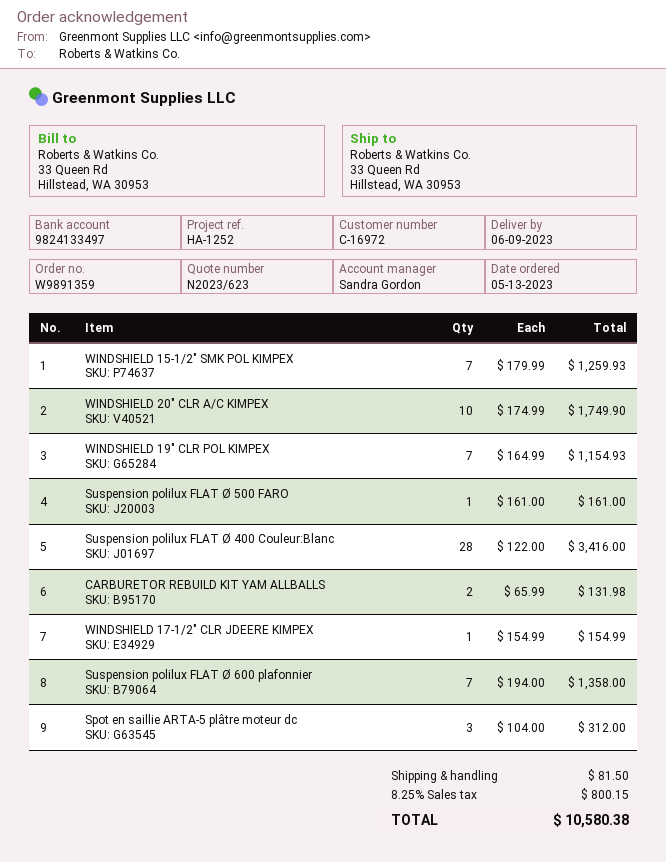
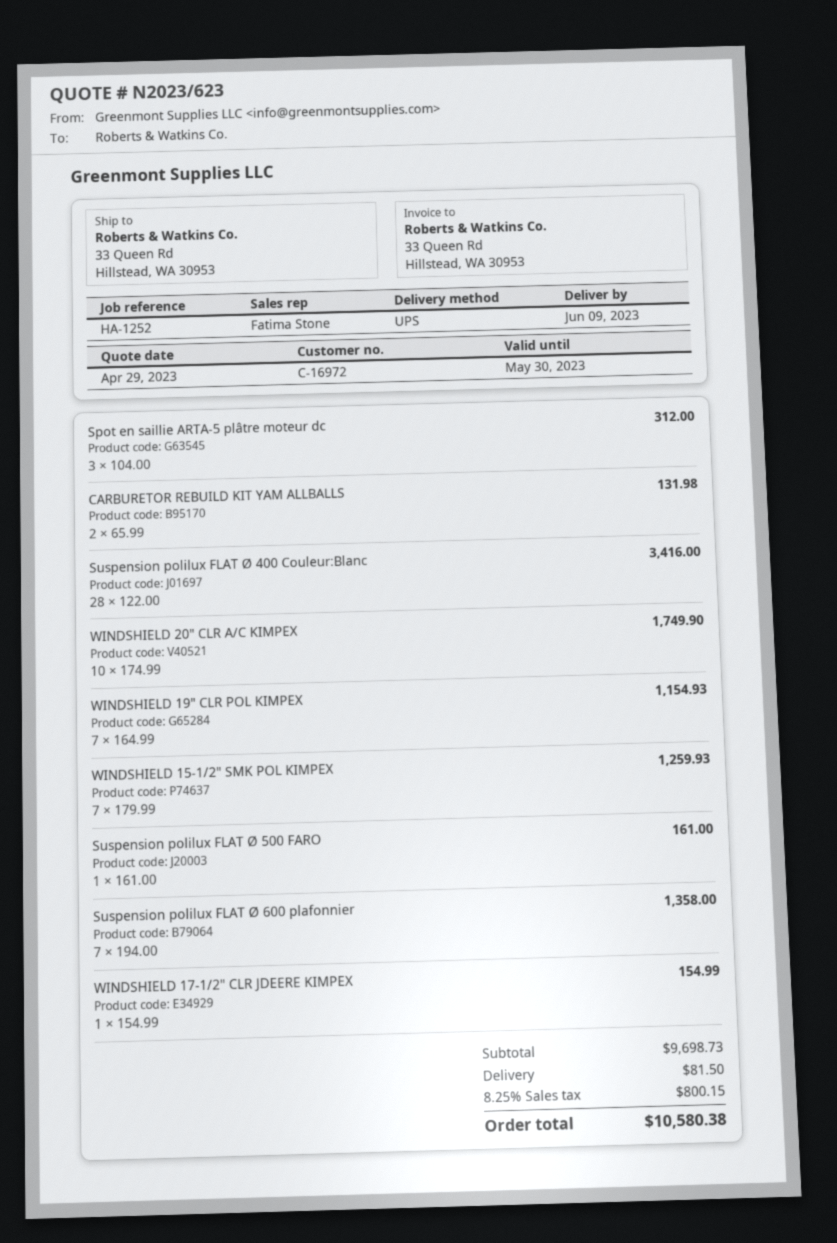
sales rep: Sandra Gordon -> Fatima Stone

